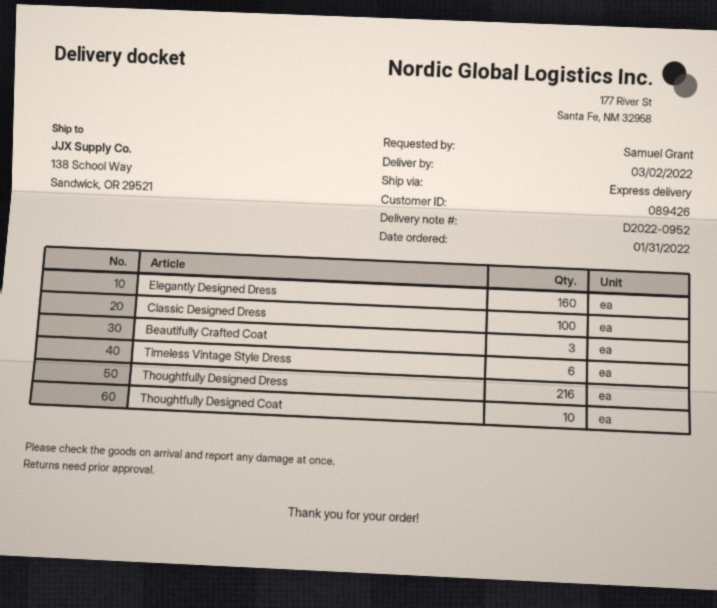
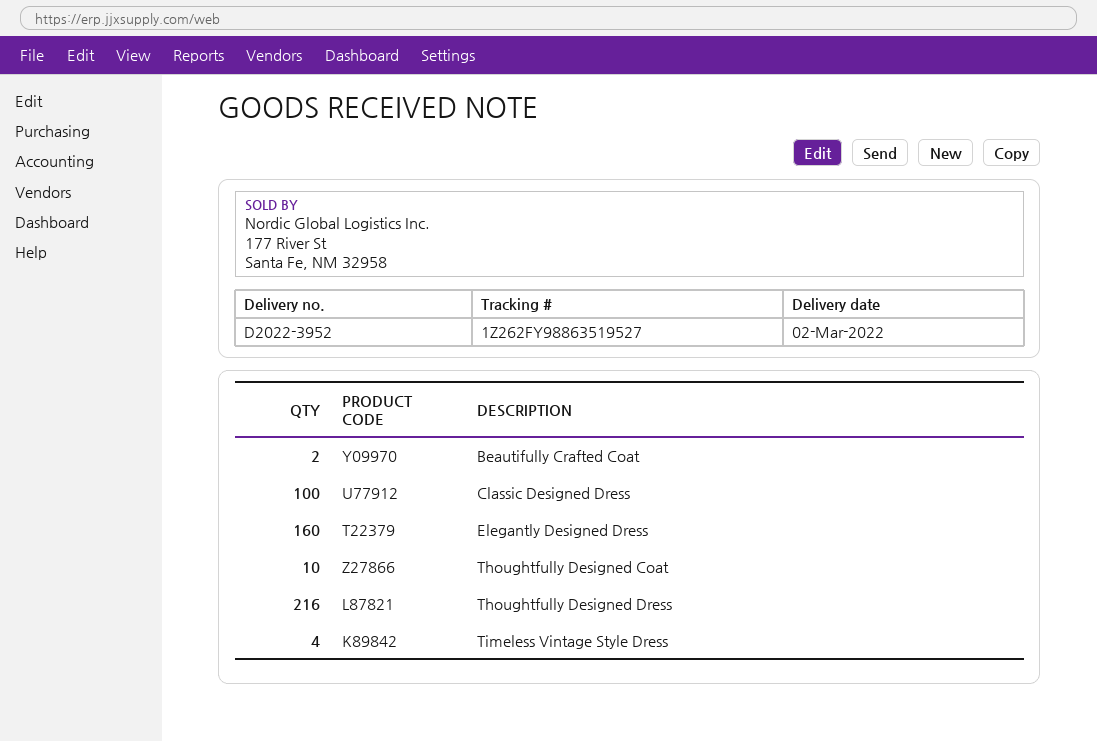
delivery note number: D2022-0952 -> D2022-3952
Beautifully Crafted Coat: 3 -> 2
Timeless Vintage Style Dress: 6 -> 4

